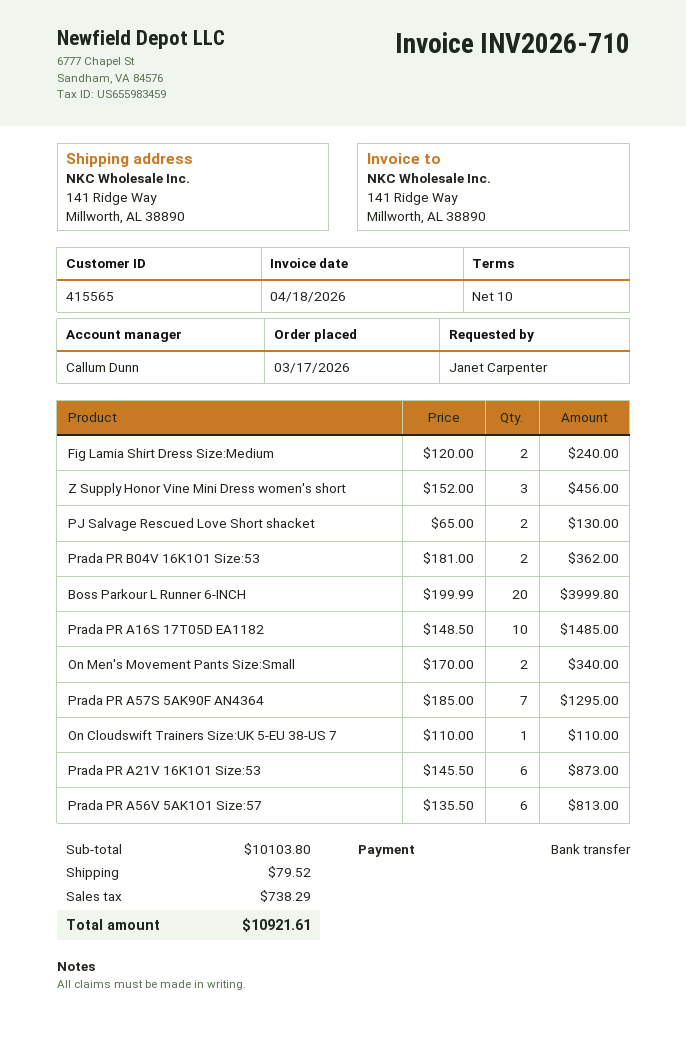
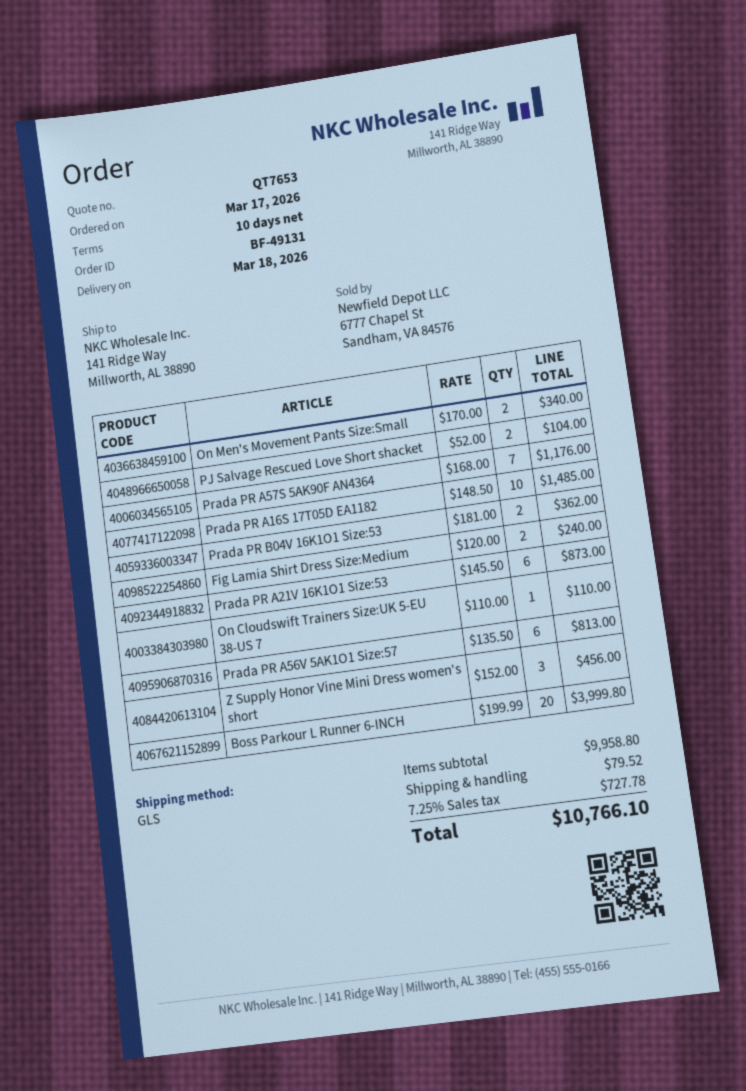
PJ Salvage Rescued Love Short shacket: 2 x 65.00 = 130.00 -> 2 x 52.00 = 104.00
Prada PR A57S 5AK90F AN4364: 7 x 185.00 = 1295.00 -> 7 x 168.00 = 1176.00
subtotal: 10103.80 -> 9958.80
tax: 738.29 -> 727.78
total: 10921.61 -> 10766.10

